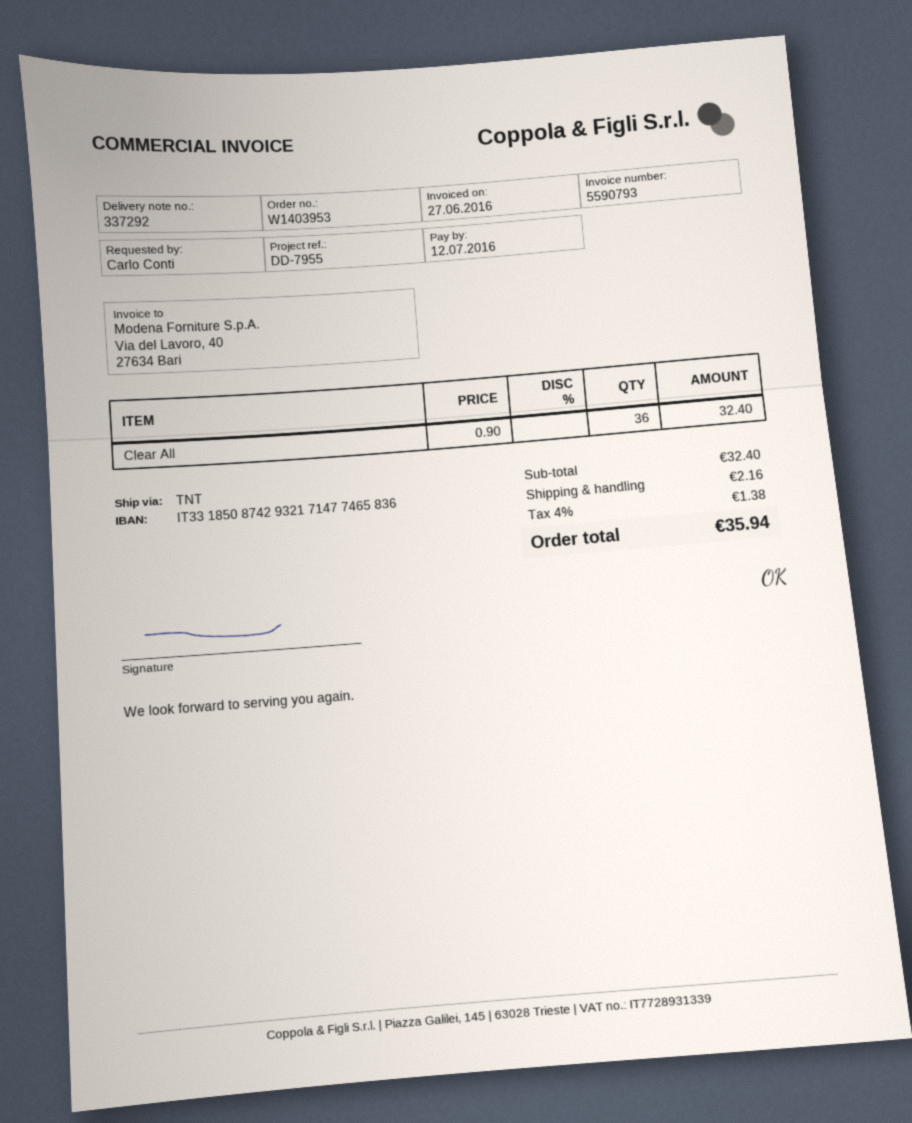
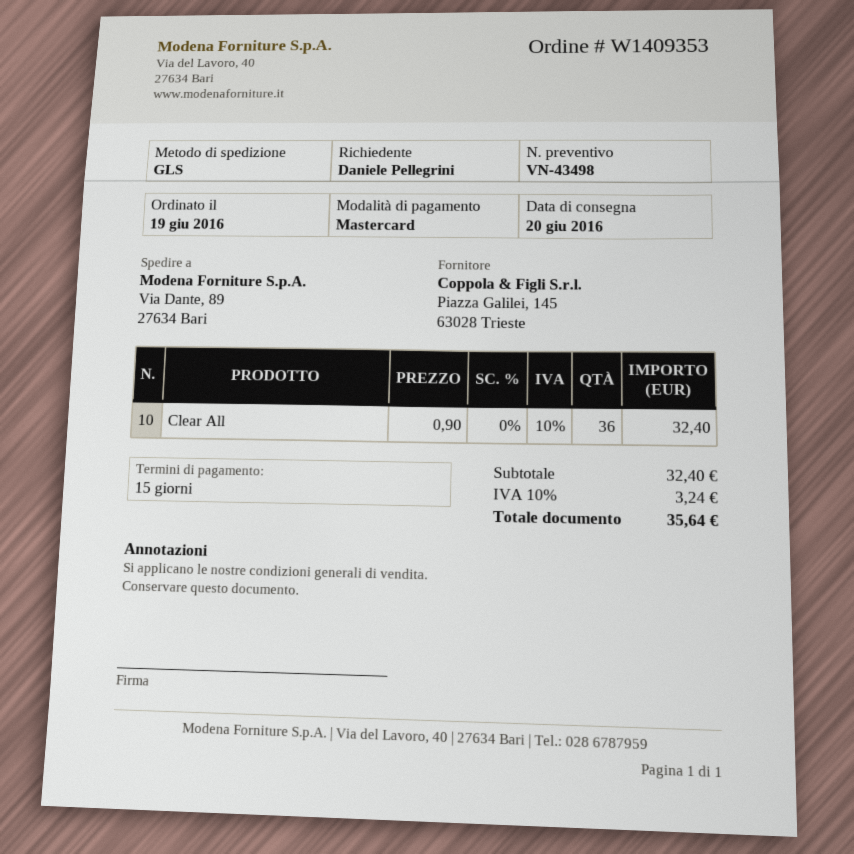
order number: W1403953 -> W1409353
ordered by: Carlo Conti -> Daniele Pellegrini
shipping method: TNT -> GLS
shipping: 2.16 -> none
tax: 4% = 1.38 -> 10% = 3.24
total: 35.94 -> 35.64

